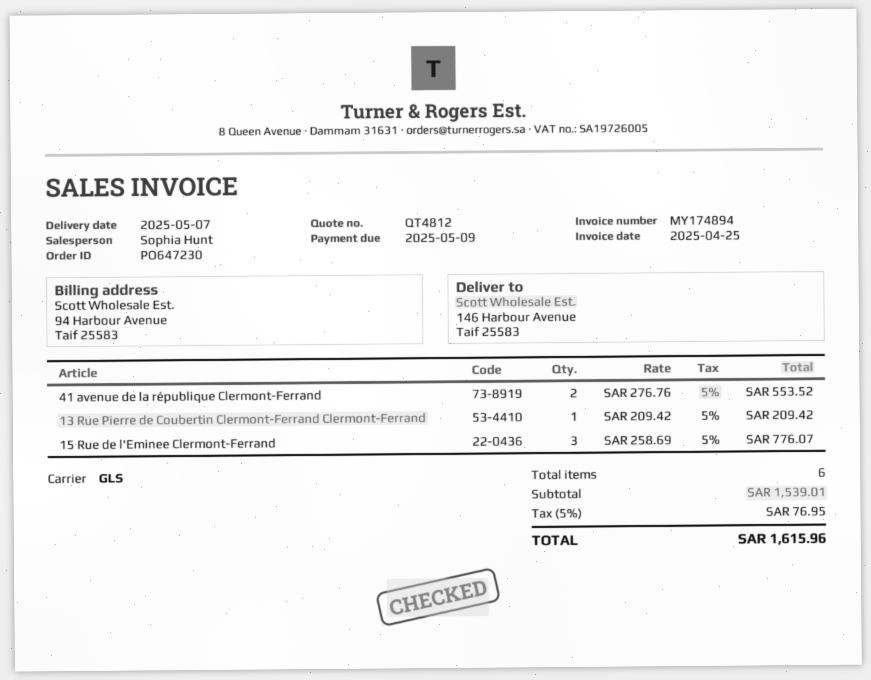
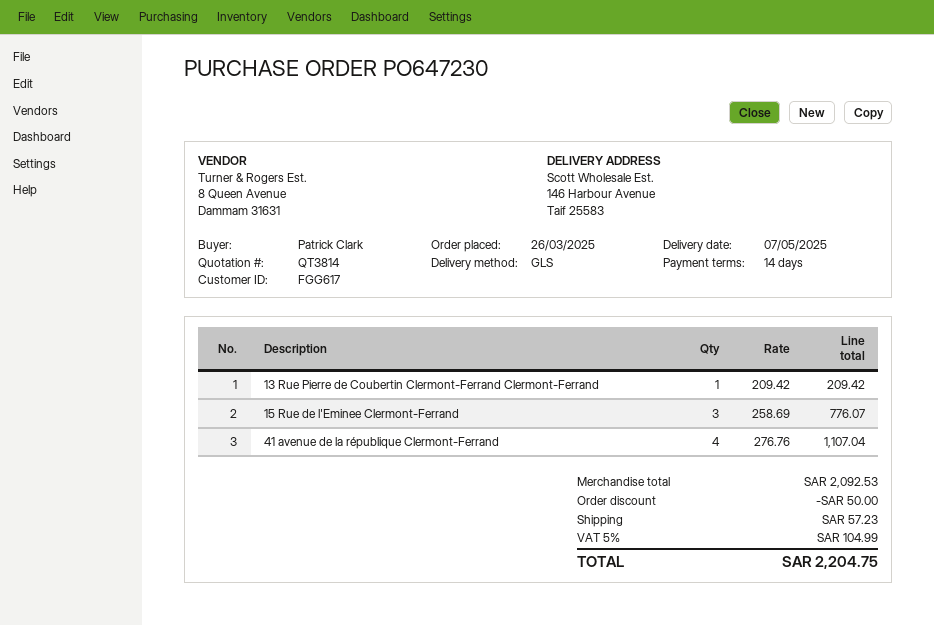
quote number: QT4812 -> QT3814
41 avenue de la république Clermont-Ferrand: 2 x 276.76 = 553.52 -> 4 x 276.76 = 1107.04
subtotal: 1539.01 -> 2092.53
discount: none -> 50.00
shipping: none -> 57.23
tax: 5% = 76.95 -> 5% = 104.99
total: 1615.96 -> 2204.75

